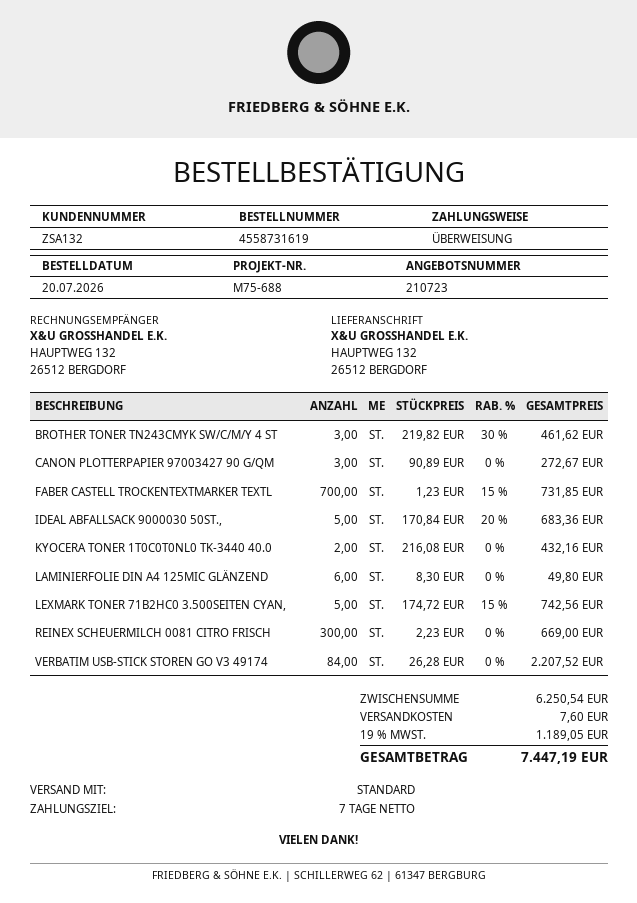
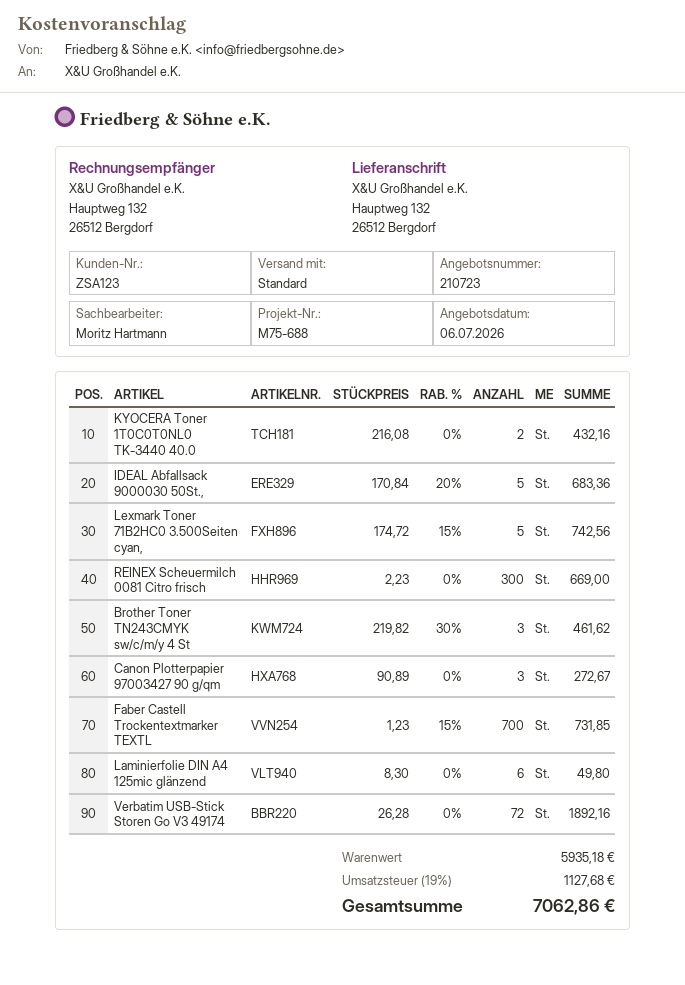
customer number: ZSA132 -> ZSA123
VERBATIM USB-STICK STOREN GO V3 49174: 84 x 26.28 = 2207.52 -> 72 x 26.28 = 1892.16
subtotal: 6250.54 -> 5935.18
shipping: 7.60 -> none
tax: 19% = 1189.05 -> 19% = 1127.68
total: 7447.19 -> 7062.86

